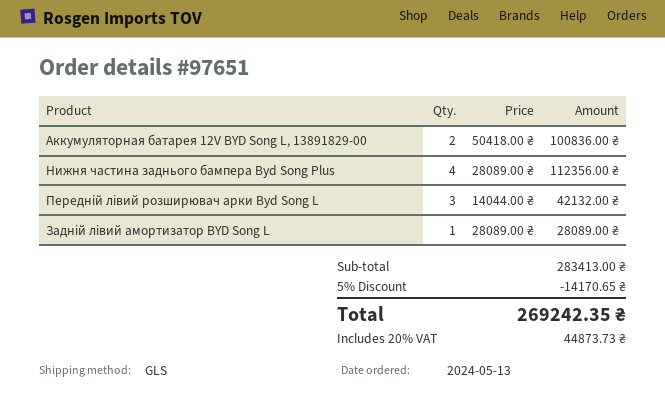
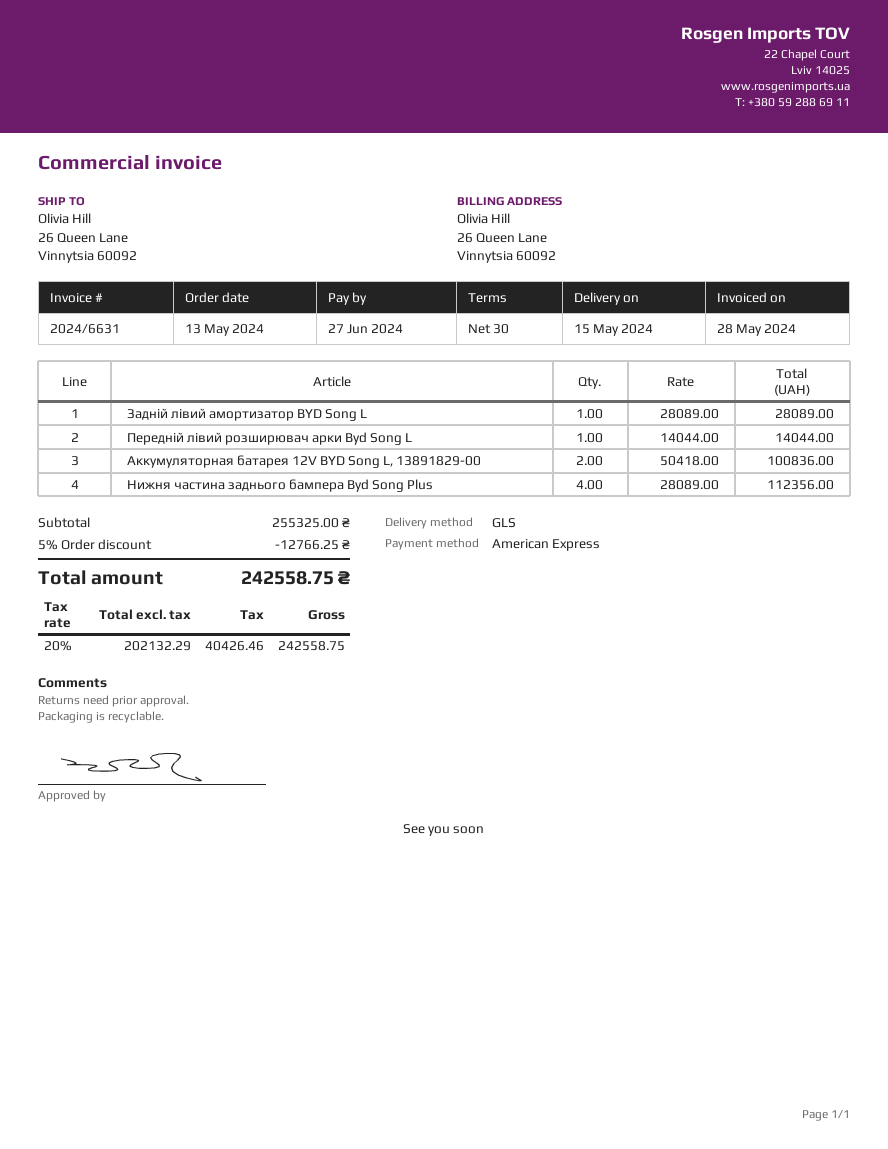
Передній лівий розширювач арки Byd Song L: 3 x 14044.00 = 42132.00 -> 1 x 14044.00 = 14044.00
subtotal: 283413.00 -> 255325.00
discount: 5% = 14170.65 -> 5% = 12766.25
tax: 20% = 44873.73 -> 20% = 40426.46
total: 269242.35 -> 242558.75

